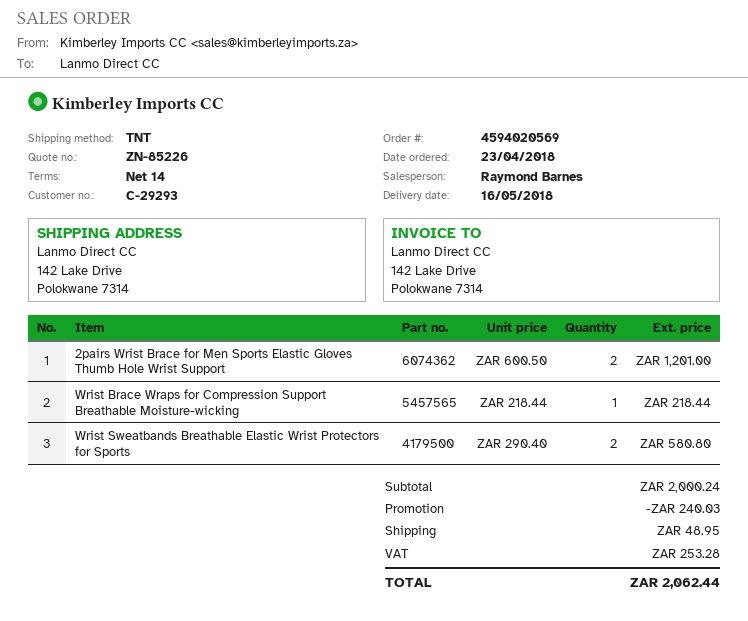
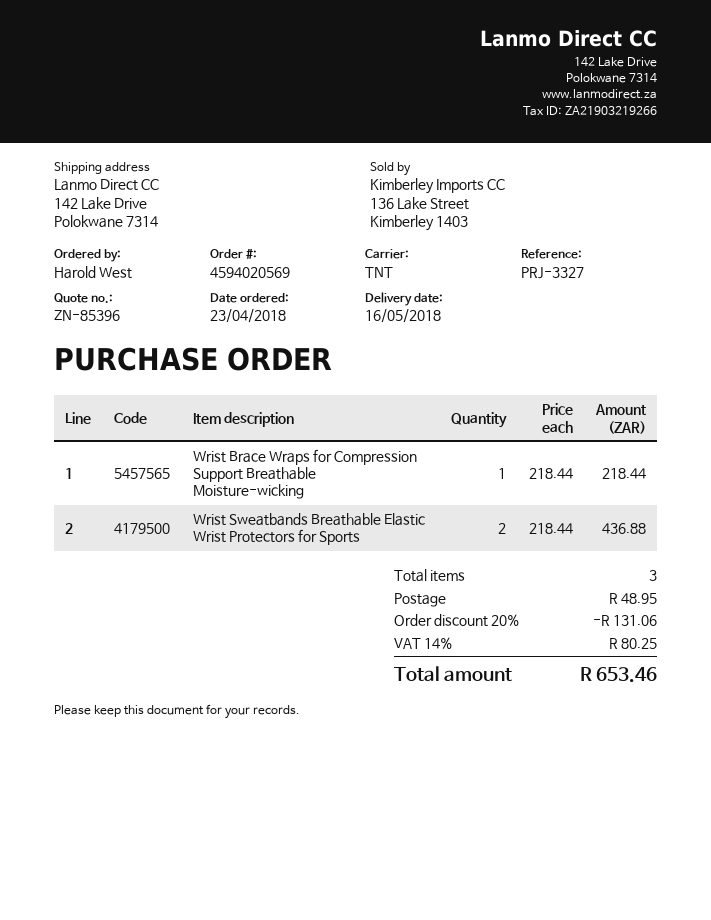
quote number: ZN-85226 -> ZN-85396
2pairs Wrist Brace for Men Sports Elastic Gloves Thumb Hole Wrist Support: 2 x 600.50 = 1201.00 -> none
Wrist Sweatbands Breathable Elastic Wrist Protectors for Sports: 2 x 290.40 = 580.80 -> 2 x 218.44 = 436.88
discount: 240.03 -> 131.06
tax: 253.28 -> 80.25
total: 2062.44 -> 653.46

